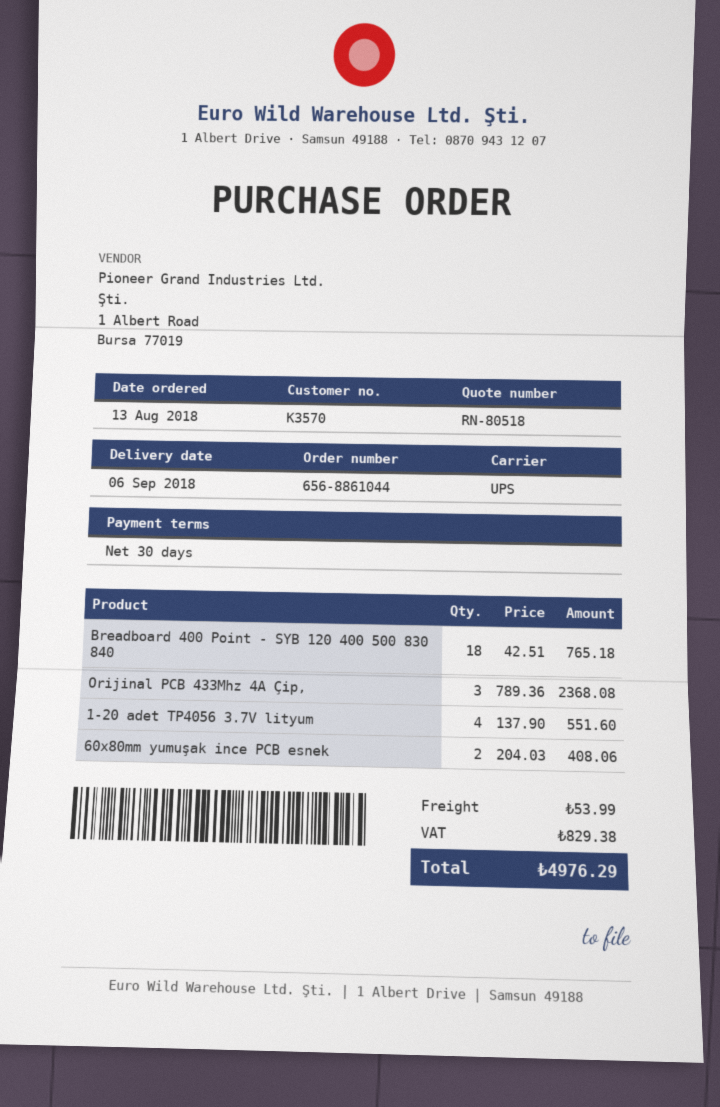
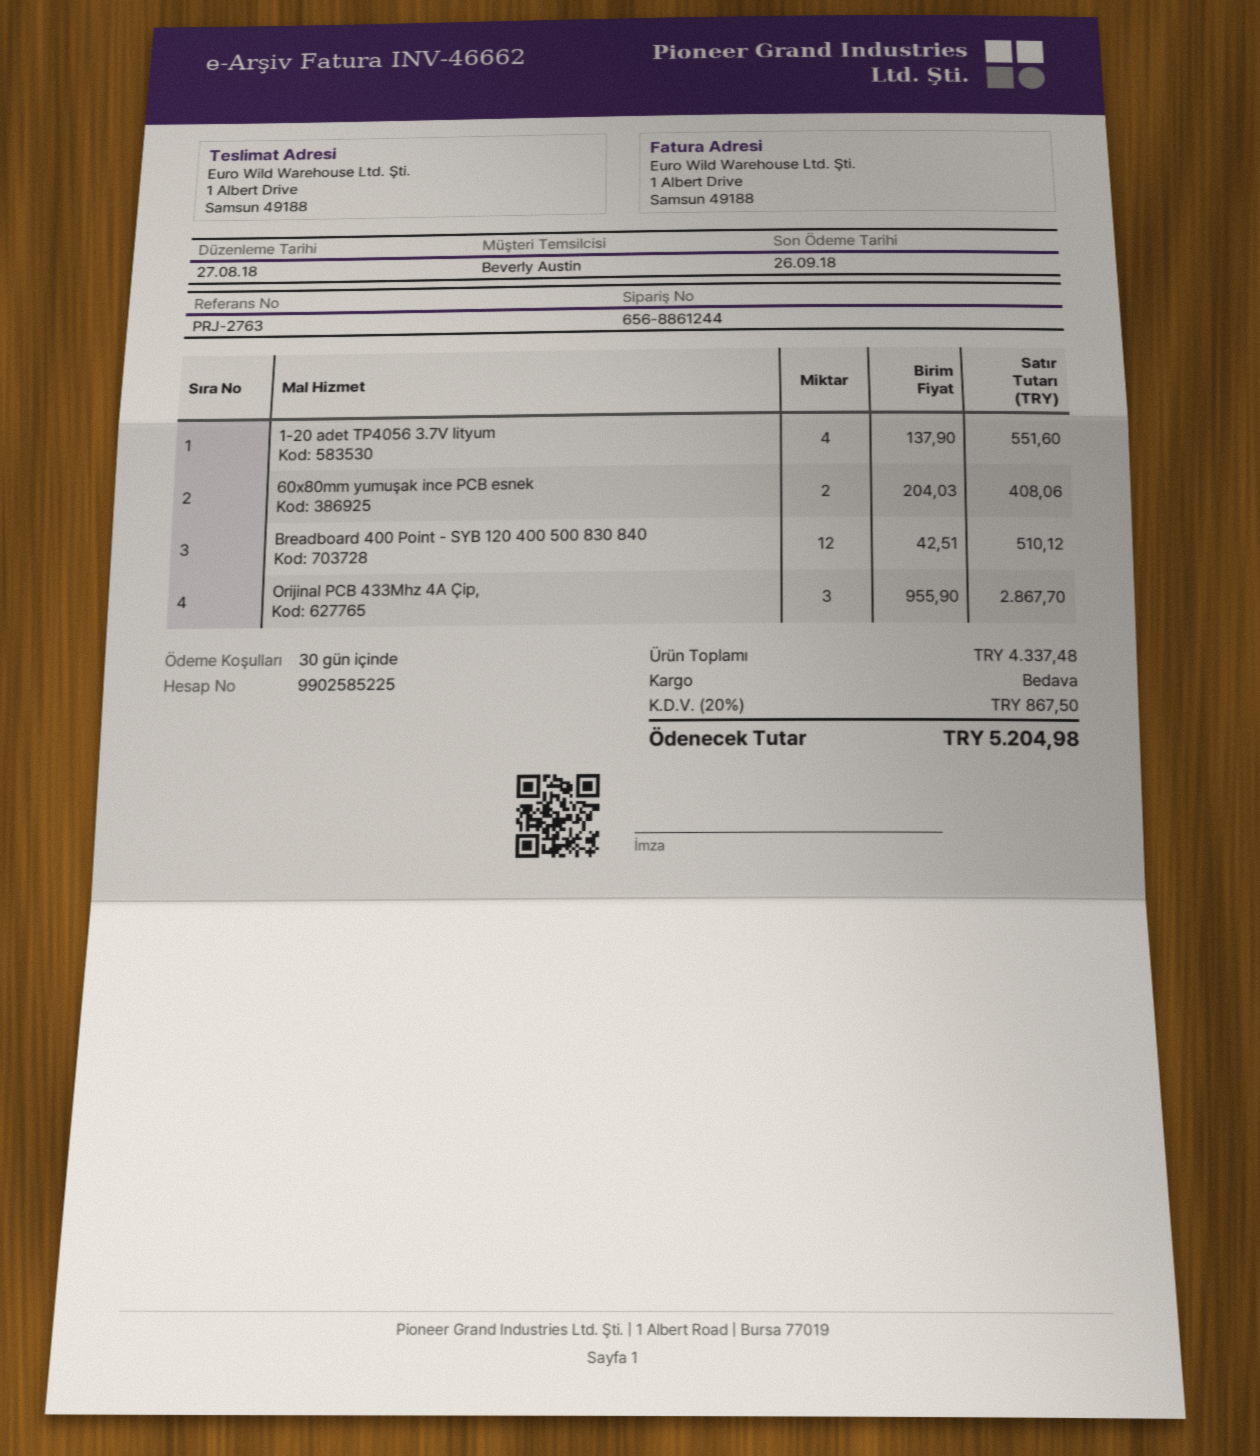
order number: 656-8861044 -> 656-8861244
Breadboard 400 Point - SYB 120 400 500 830 840: 18 x 42.51 = 765.18 -> 12 x 42.51 = 510.12
Orijinal PCB 433Mhz 4A Çip,: 3 x 789.36 = 2368.08 -> 3 x 955.90 = 2867.70
shipping: 53.99 -> 0.00
tax: 829.38 -> 867.50
total: 4976.29 -> 5204.98

